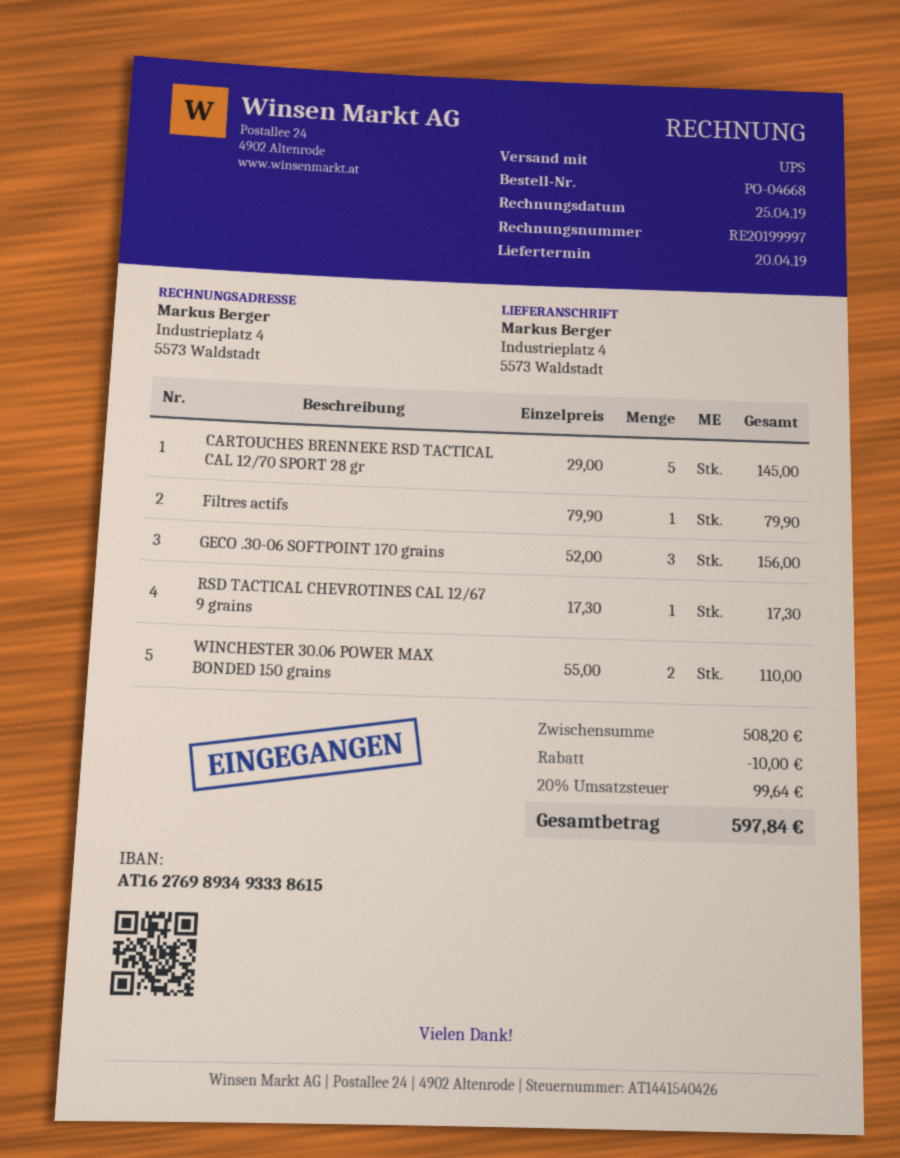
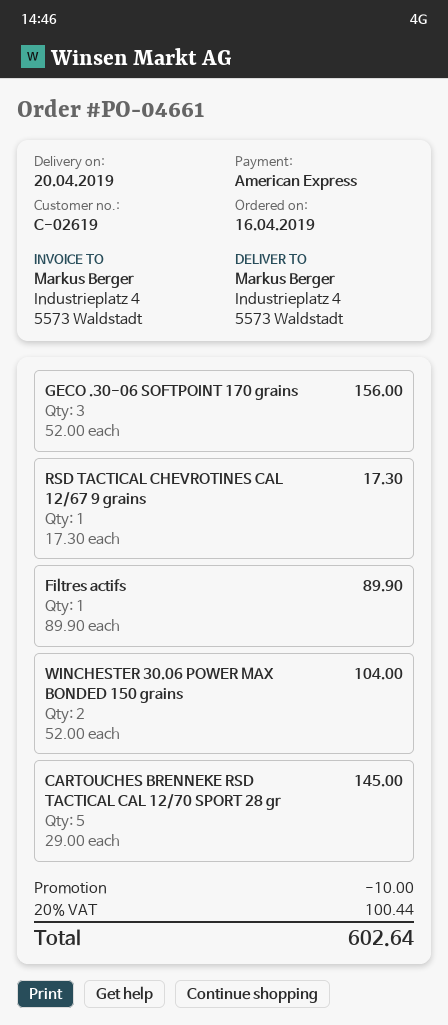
order number: PO-04668 -> PO-04661
Filtres actifs: 1 x 79.90 = 79.90 -> 1 x 89.90 = 89.90
WINCHESTER 30.06 POWER MAX BONDED 150 grains: 2 x 55.00 = 110.00 -> 2 x 52.00 = 104.00
tax: 20% = 99.64 -> 20% = 100.44
total: 597.84 -> 602.64

